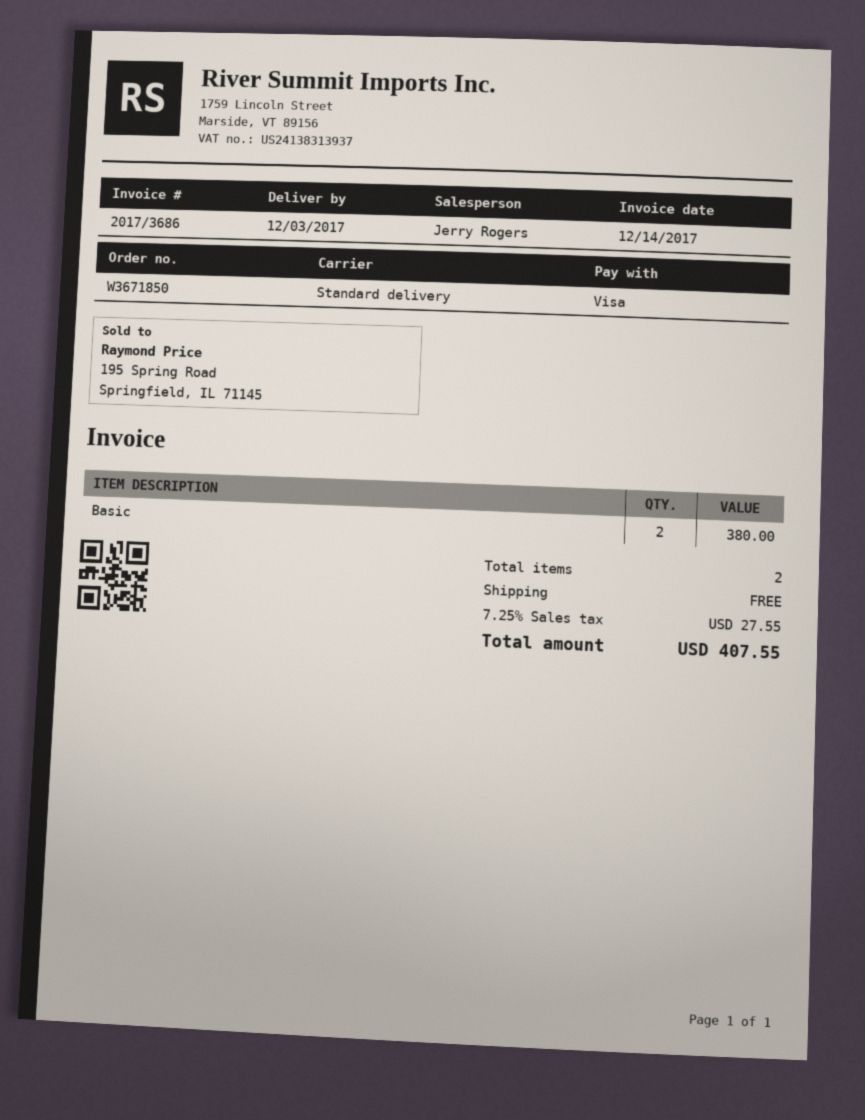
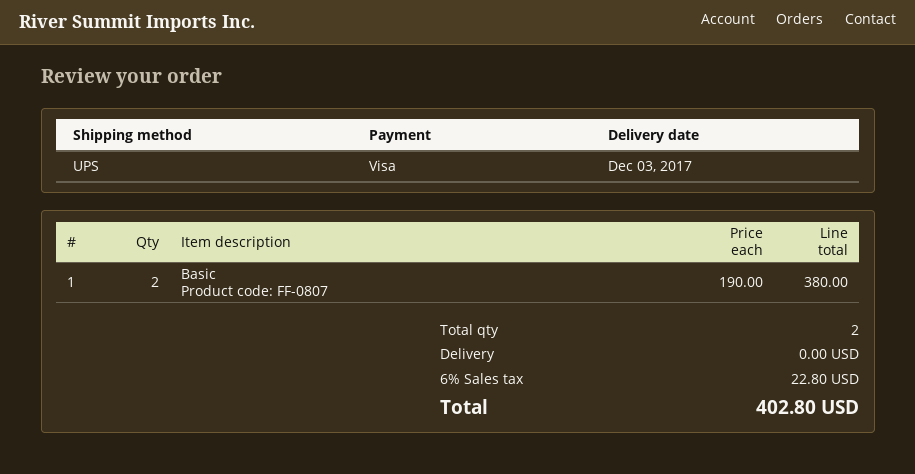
shipping method: standard -> UPS
tax: 7.25% = 27.55 -> 6% = 22.80
total: 407.55 -> 402.80

